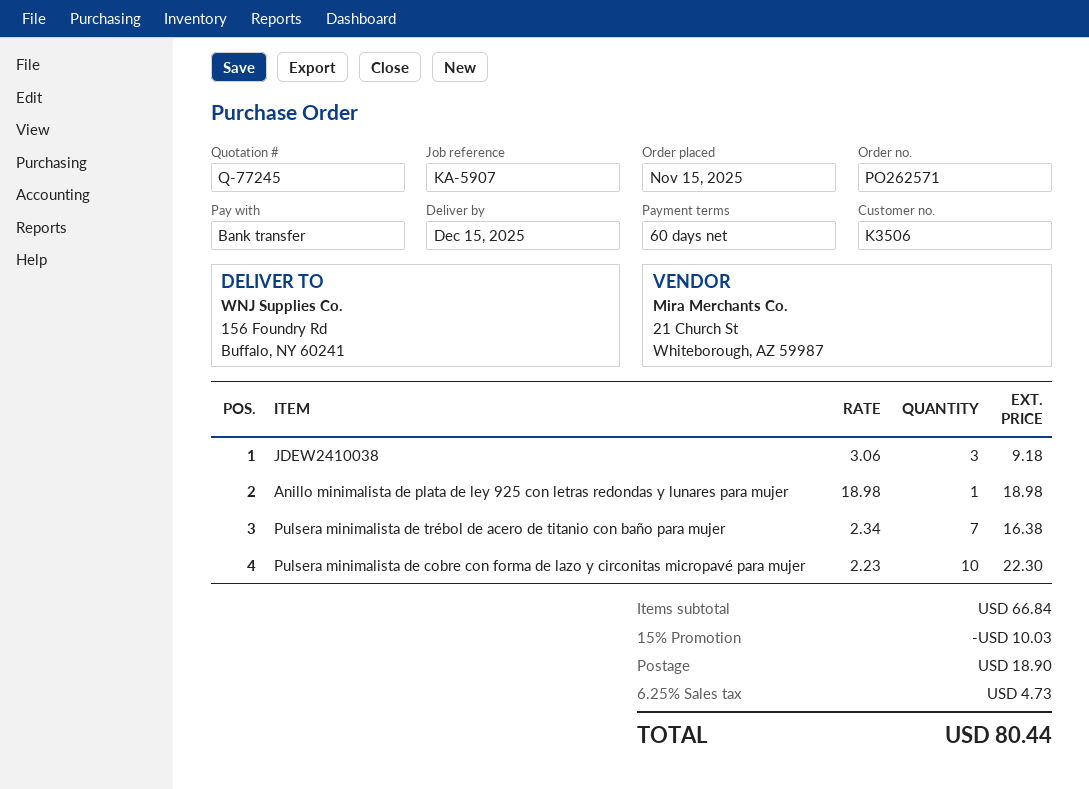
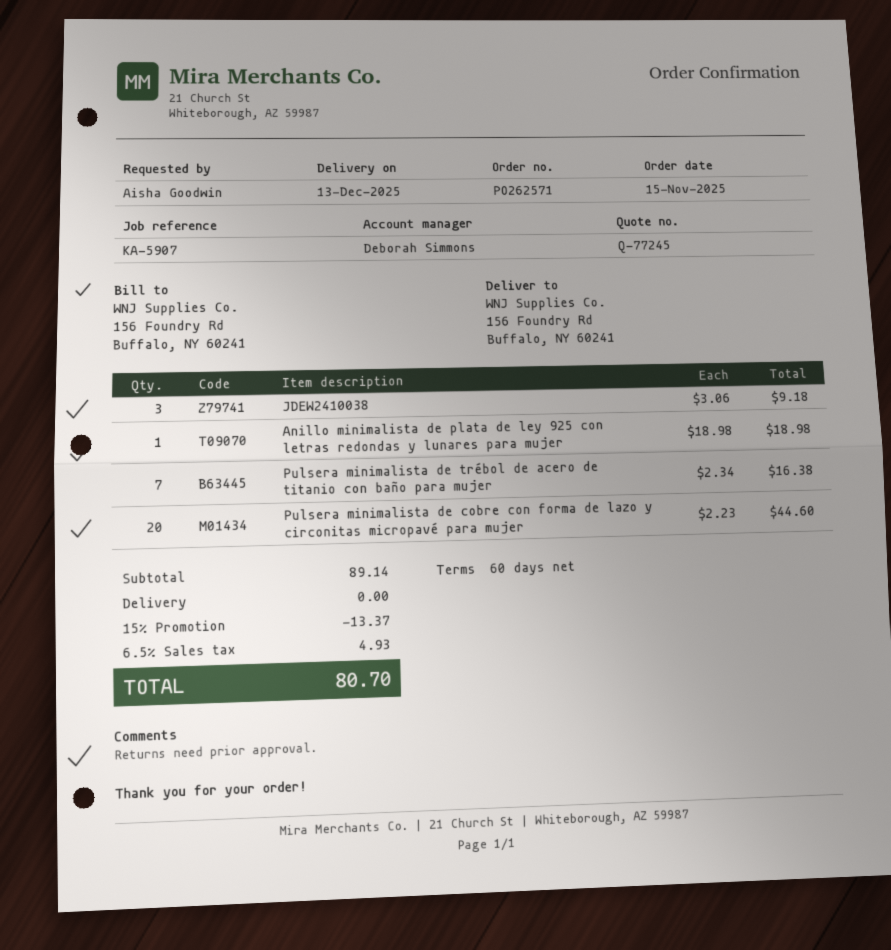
delivery date: 2025-12-15 -> 2025-12-13
Pulsera minimalista de cobre con forma de lazo y circonitas micropavé para mujer: 10 x 2.23 = 22.30 -> 20 x 2.23 = 44.60
subtotal: 66.84 -> 89.14
discount: 15% = 10.03 -> 15% = 13.37
shipping: 18.90 -> 0.00
tax: 6.25% = 4.73 -> 6.5% = 4.93
total: 80.44 -> 80.70

